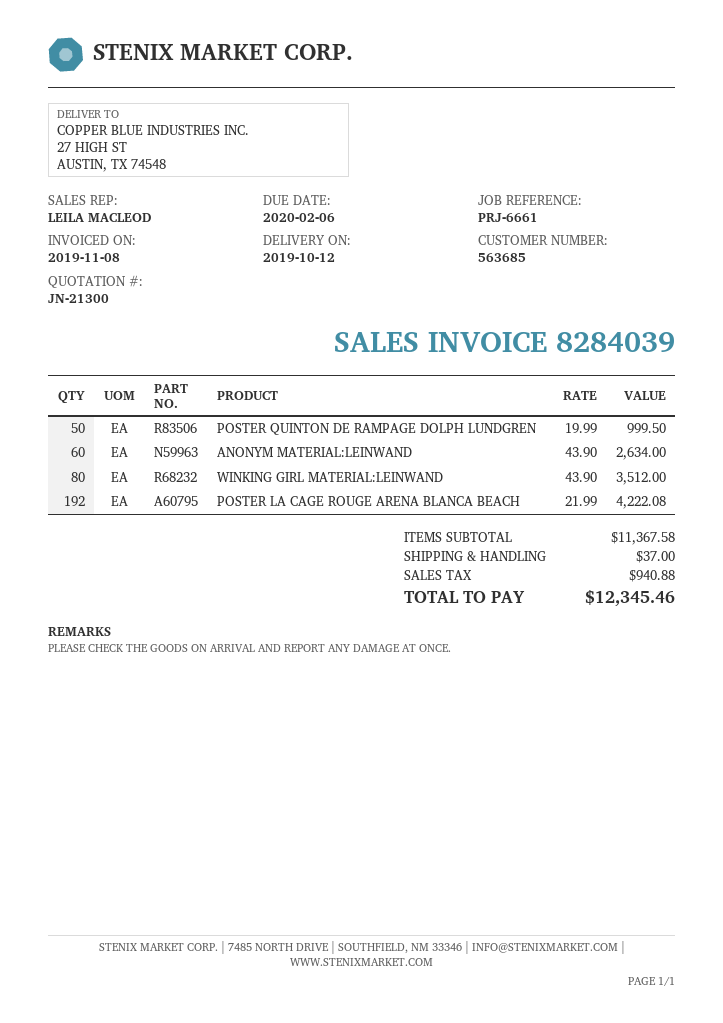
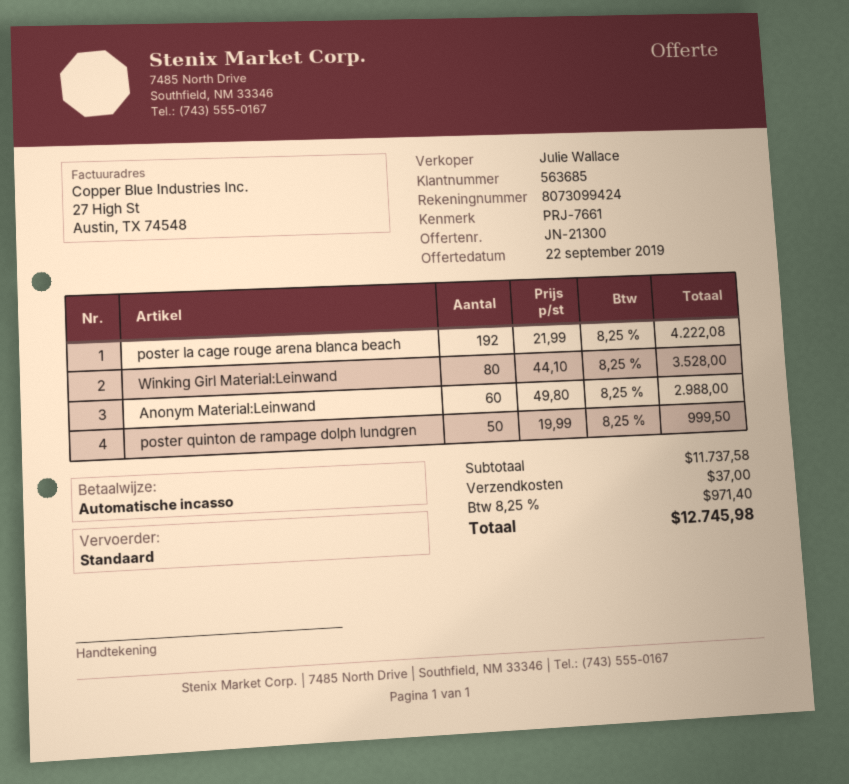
reference: PRJ-6661 -> PRJ-7661
sales rep: LEILA MACLEOD -> Julie Wallace
ANONYM MATERIAL:LEINWAND: 60 x 43.90 = 2634.00 -> 60 x 49.80 = 2988.00
WINKING GIRL MATERIAL:LEINWAND: 80 x 43.90 = 3512.00 -> 80 x 44.10 = 3528.00
subtotal: 11367.58 -> 11737.58
tax: 940.88 -> 971.40
total: 12345.46 -> 12745.98

